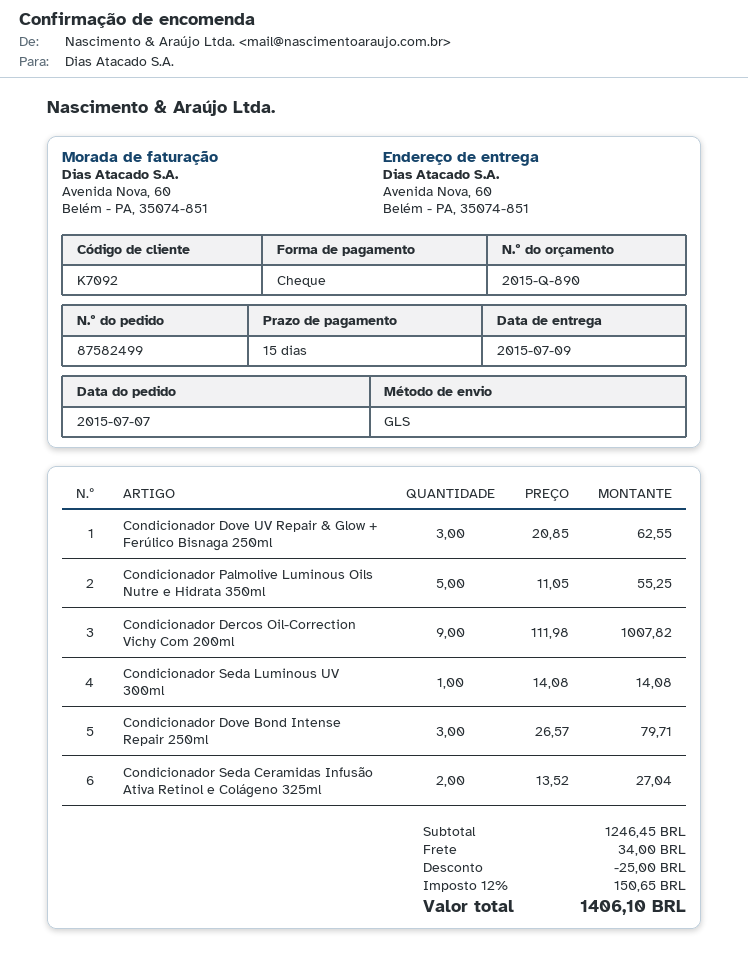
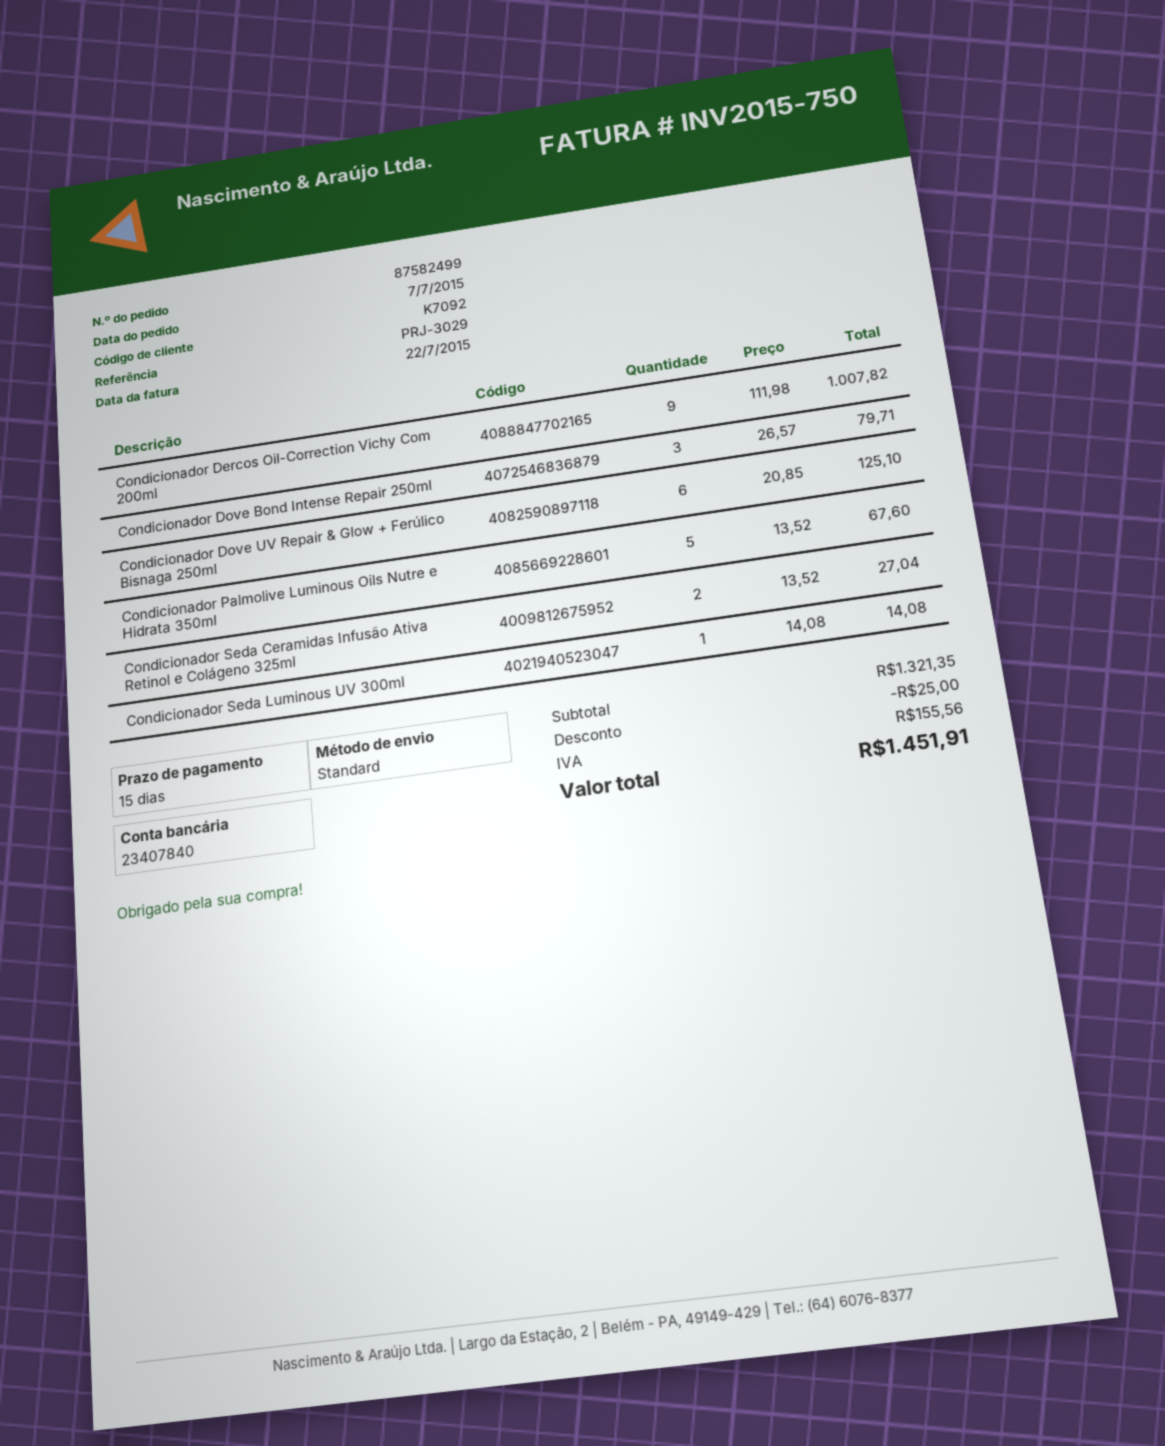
shipping method: GLS -> standard
Condicionador Dove UV Repair & Glow + Ferúlico Bisnaga 250ml: 3 x 20.85 = 62.55 -> 6 x 20.85 = 125.10
Condicionador Palmolive Luminous Oils Nutre e Hidrata 350ml: 5 x 11.05 = 55.25 -> 5 x 13.52 = 67.60
subtotal: 1246.45 -> 1321.35
shipping: 34.00 -> none
tax: 150.65 -> 155.56
total: 1406.10 -> 1451.91

